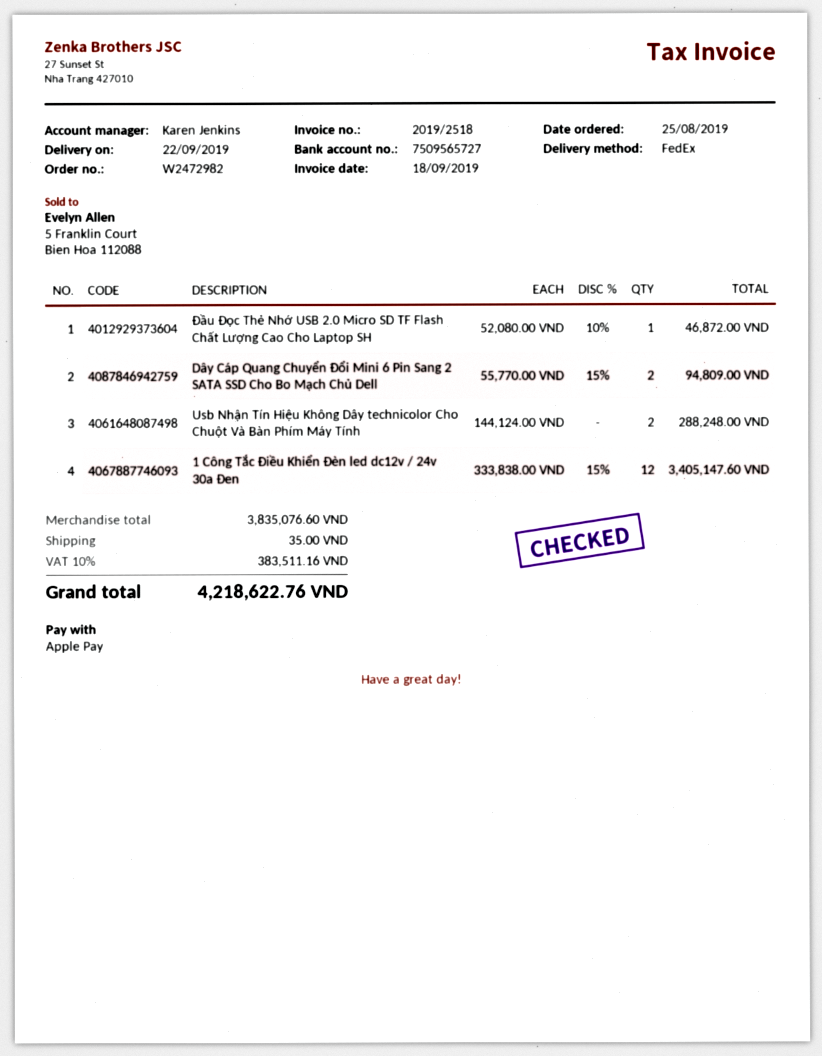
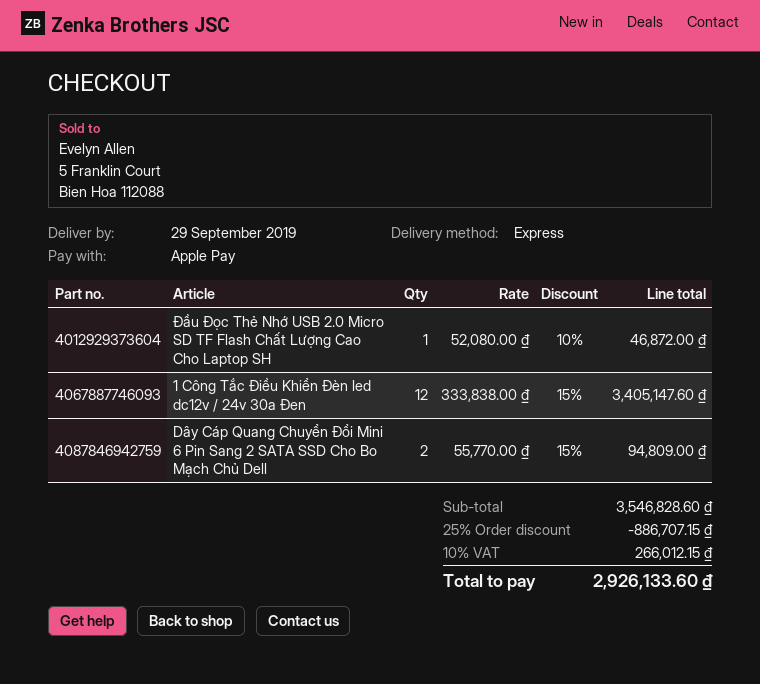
delivery date: 2019-09-22 -> 2019-09-29
shipping method: FedEx -> express
Usb Nhận Tín Hiệu Không Dây technicolor Cho Chuột Và Bàn Phím Máy Tính: 2 x 144124.00 = 288248.00 -> none
subtotal: 3835076.60 -> 3546828.60
discount: none -> 25% = 886707.15
shipping: 35.00 -> none
tax: 10% = 383511.16 -> 10% = 266012.15
total: 4218622.76 -> 2926133.60

